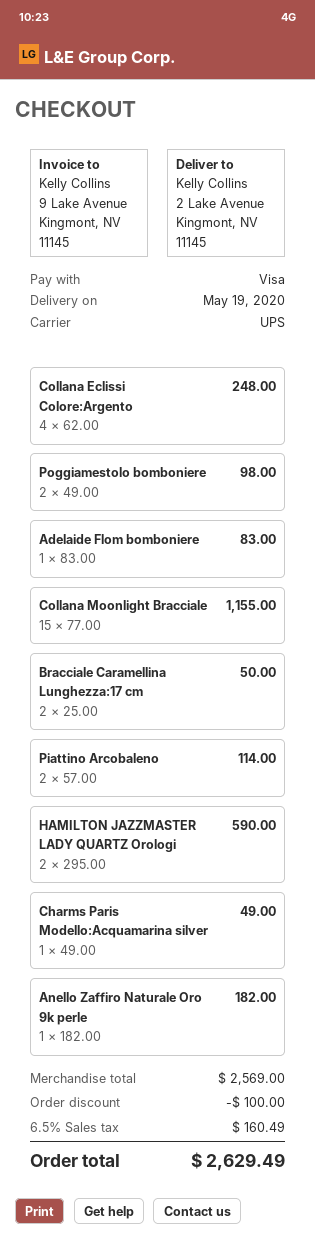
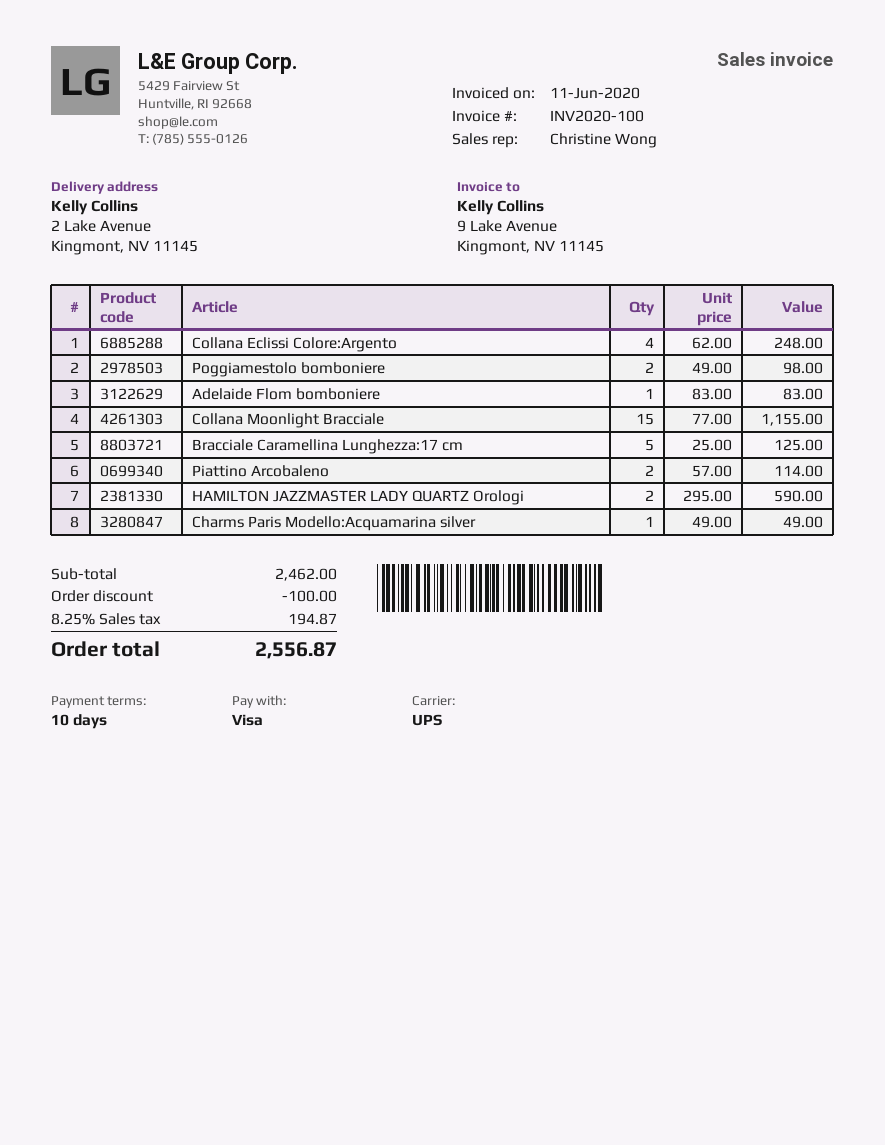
Bracciale Caramellina Lunghezza:17 cm: 2 x 25.00 = 50.00 -> 5 x 25.00 = 125.00
Anello Zaffiro Naturale Oro 9k perle: 1 x 182.00 = 182.00 -> none
subtotal: 2569.00 -> 2462.00
tax: 6.5% = 160.49 -> 8.25% = 194.87
total: 2629.49 -> 2556.87

